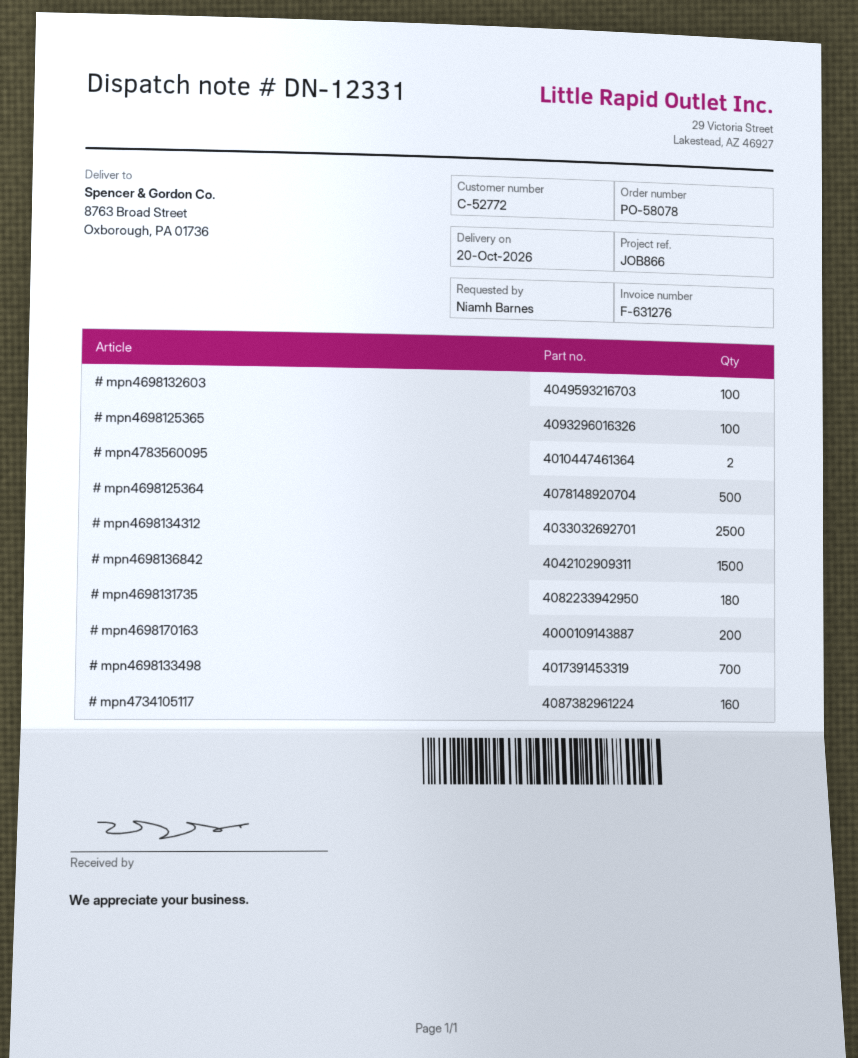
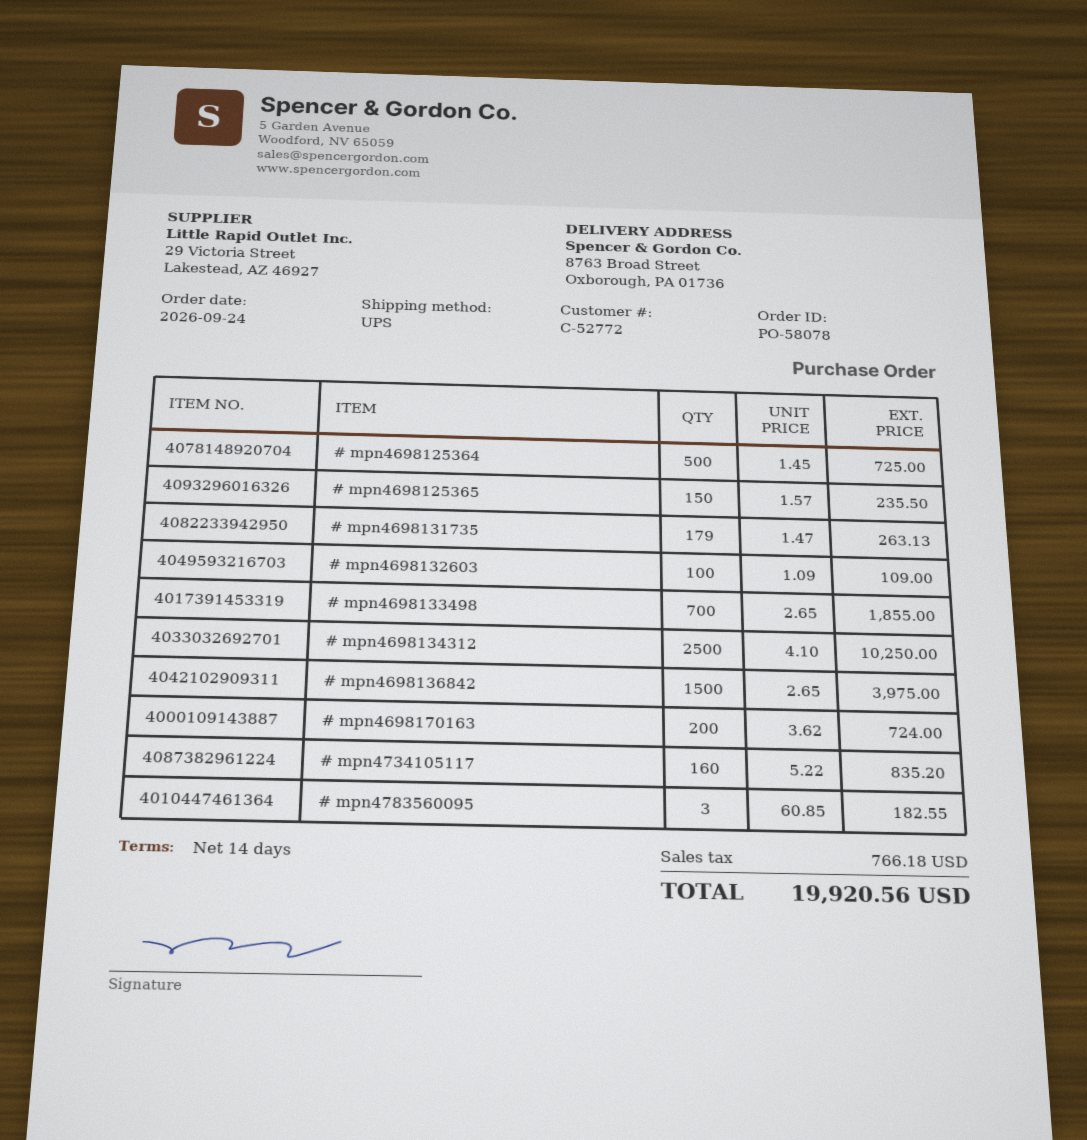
# mpn4698125365: 100 -> 150
# mpn4783560095: 2 -> 3
# mpn4698131735: 180 -> 179

